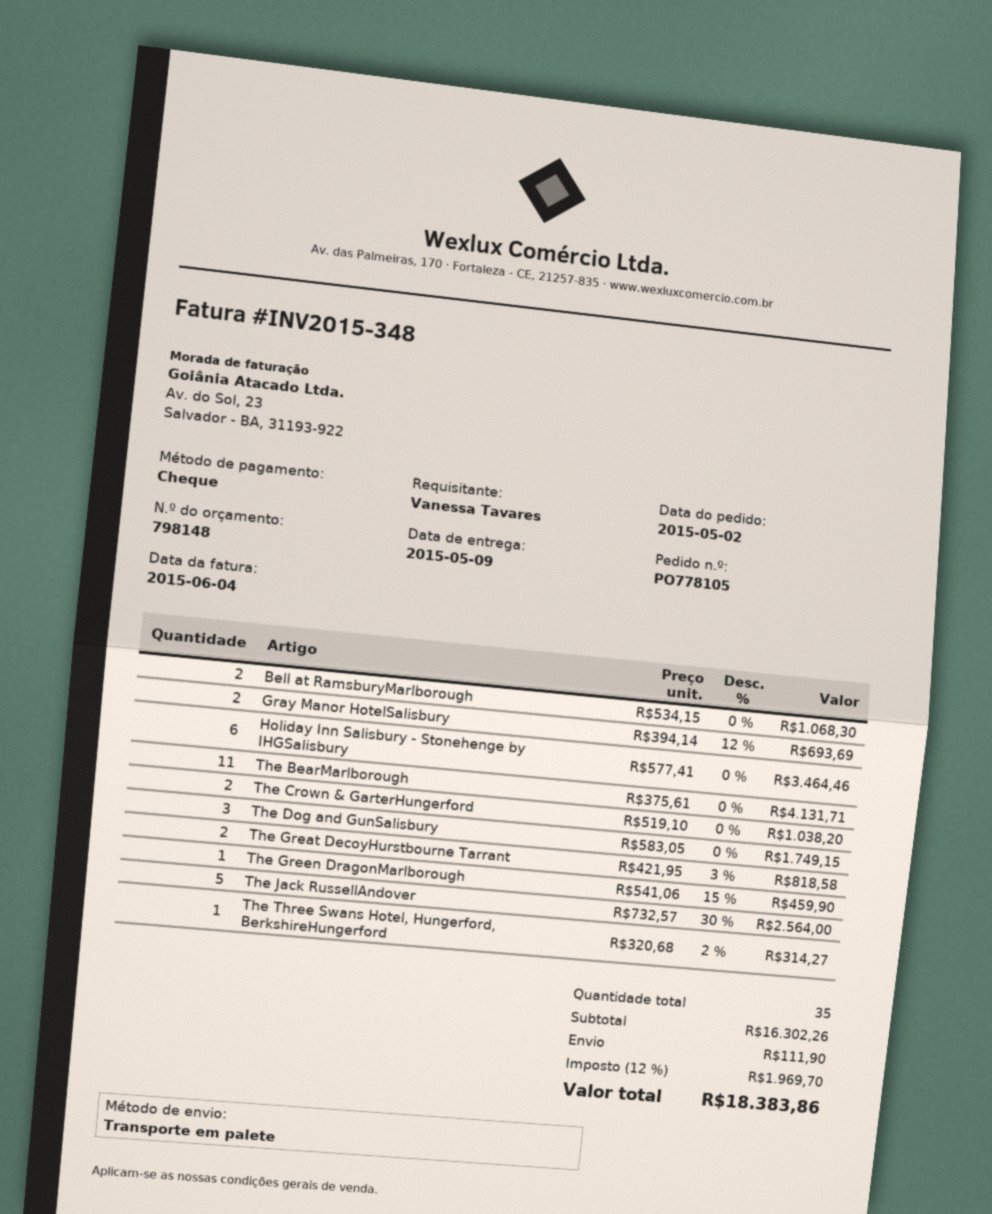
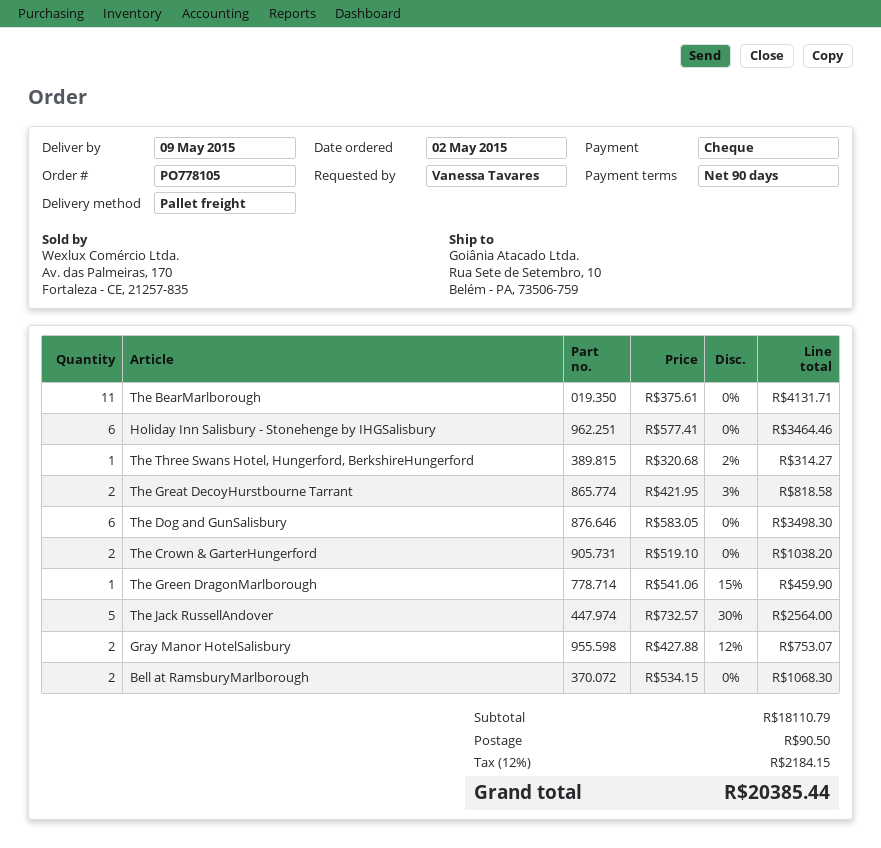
Gray Manor HotelSalisbury: 2 x 394.14 - 12% = 693.69 -> 2 x 427.88 - 12% = 753.07
The Dog and GunSalisbury: 3 x 583.05 = 1749.15 -> 6 x 583.05 = 3498.30
subtotal: 16302.26 -> 18110.79
shipping: 111.90 -> 90.50
tax: 12% = 1969.70 -> 12% = 2184.15
total: 18383.86 -> 20385.44

